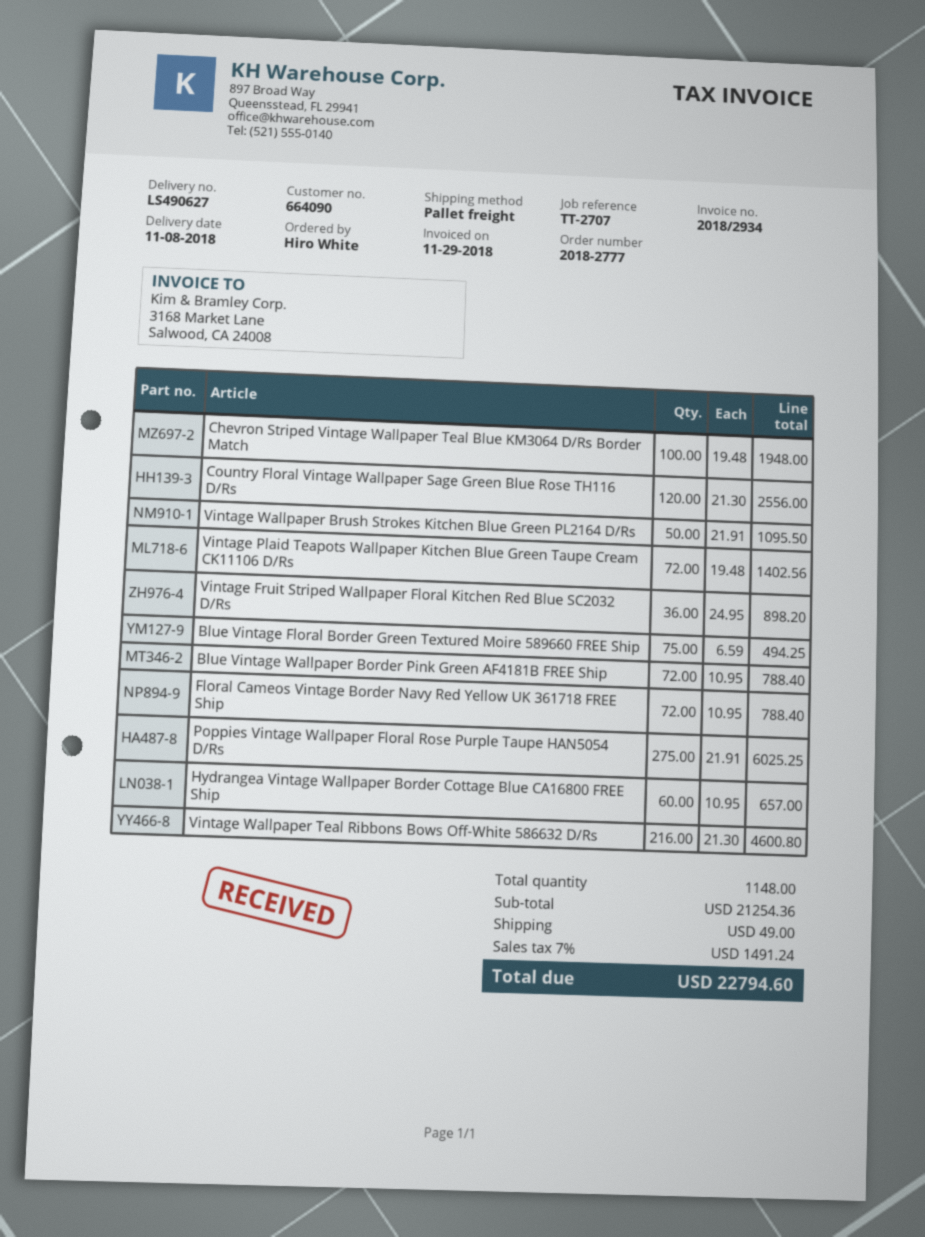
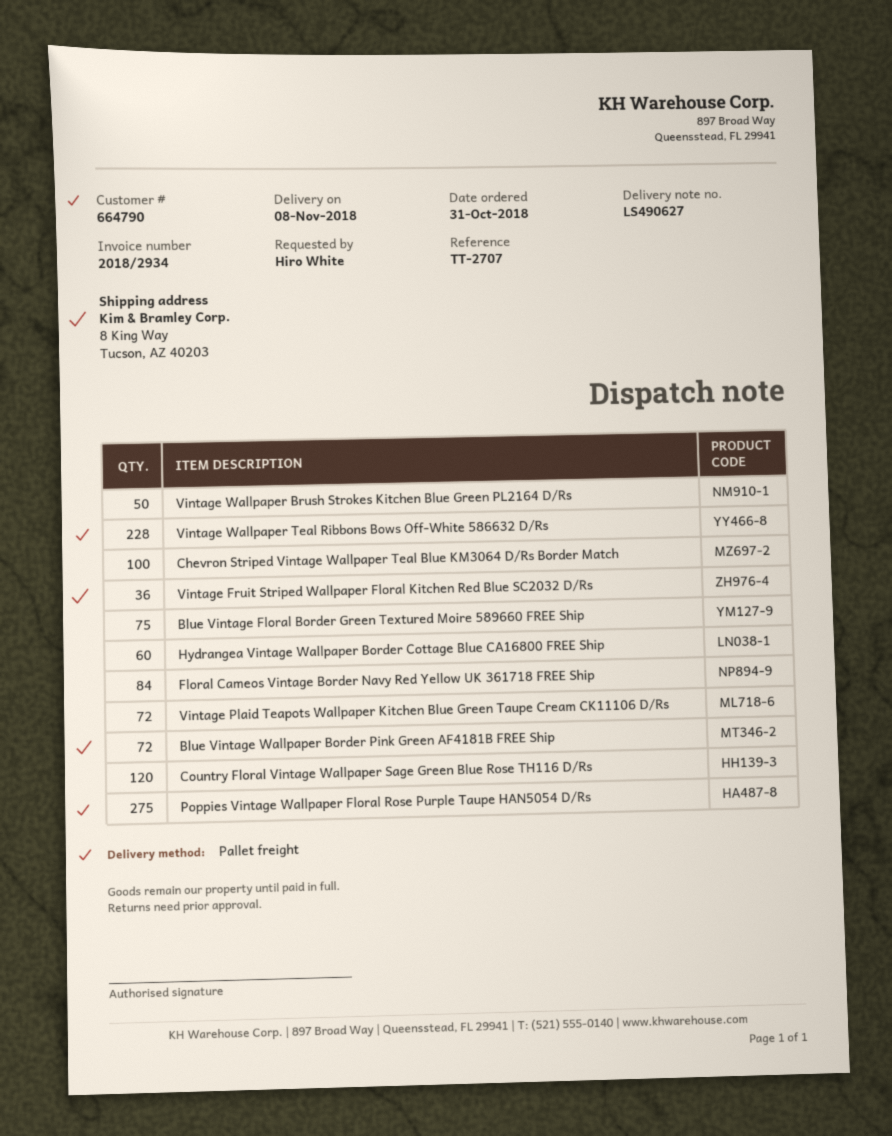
customer number: 664090 -> 664790
Floral Cameos Vintage Border Navy Red Yellow UK 361718 FREE Ship: 72 -> 84
Vintage Wallpaper Teal Ribbons Bows Off-White 586632 D/Rs: 216 -> 228

